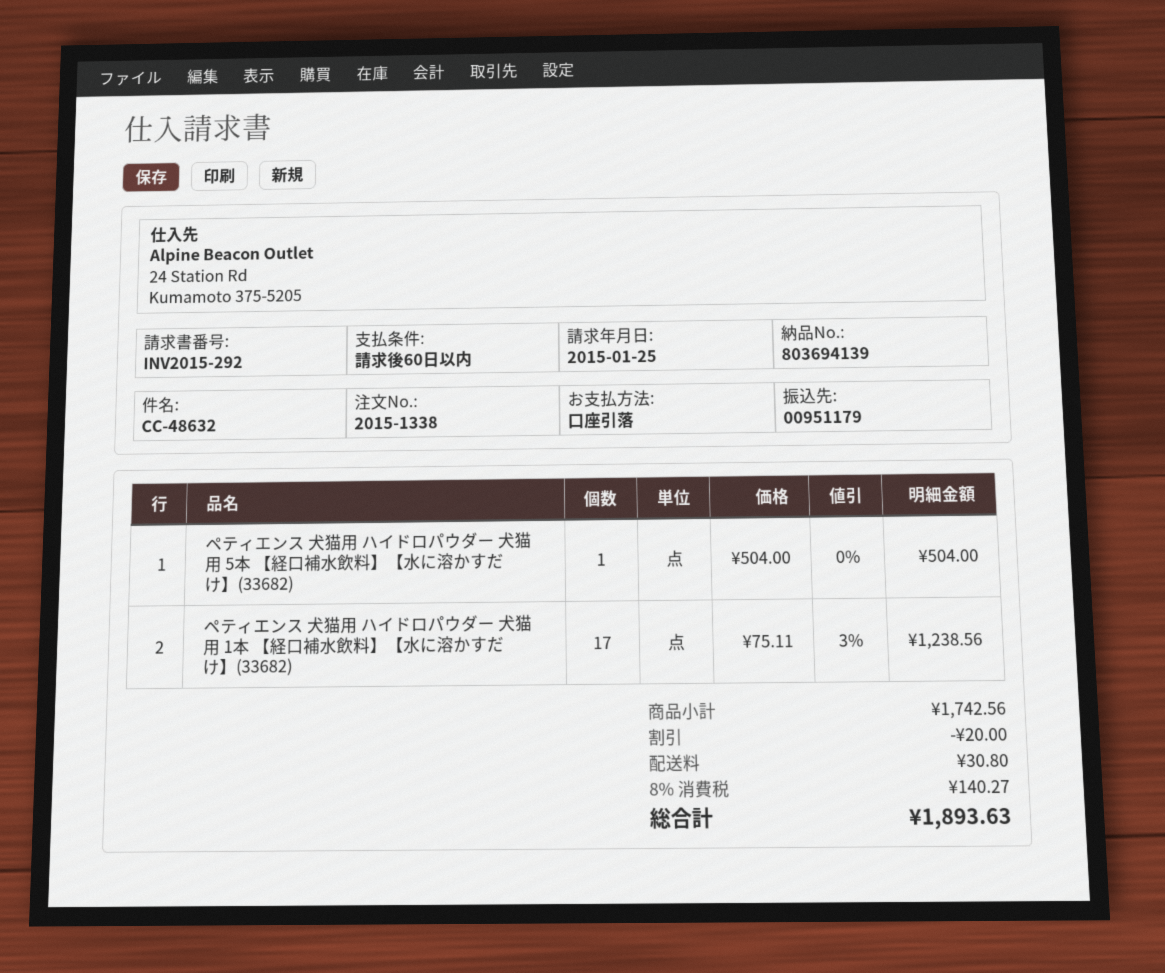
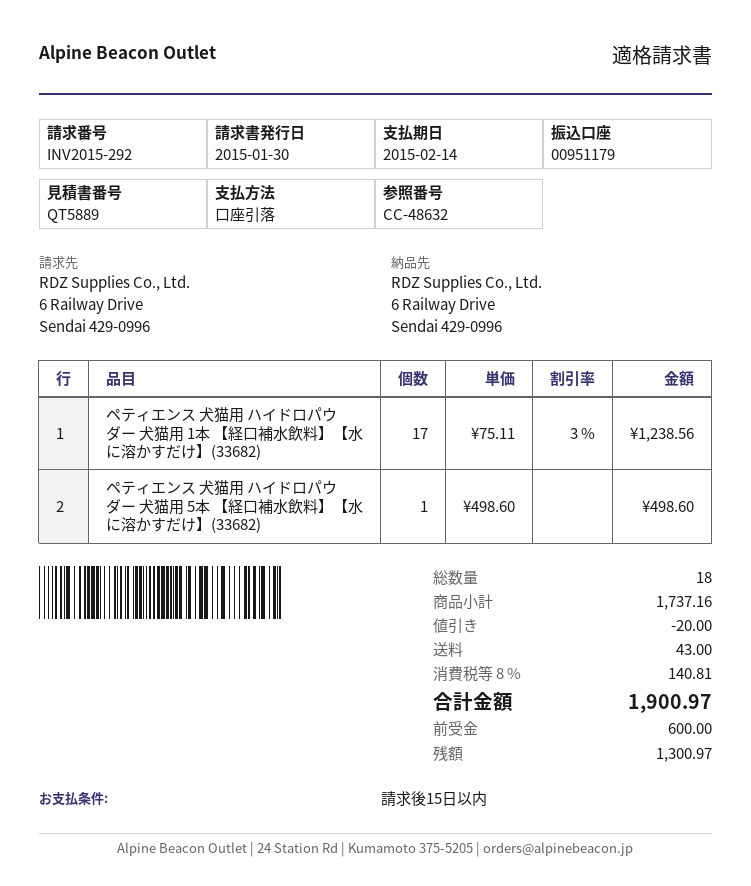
invoice date: 2015-01-25 -> 2015-01-30
payment terms: 60 days -> 15 days
ペティエンス 犬猫用 ハイドロパウダー 犬猫用 5本 【経口補水飲料】【水に溶かすだけ】(33682): 1 x 504.00 = 504.00 -> 1 x 498.60 = 498.60
subtotal: 1742.56 -> 1737.16
shipping: 30.80 -> 43.00
tax: 8% = 140.27 -> 8% = 140.81
total: 1893.63 -> 1900.97

